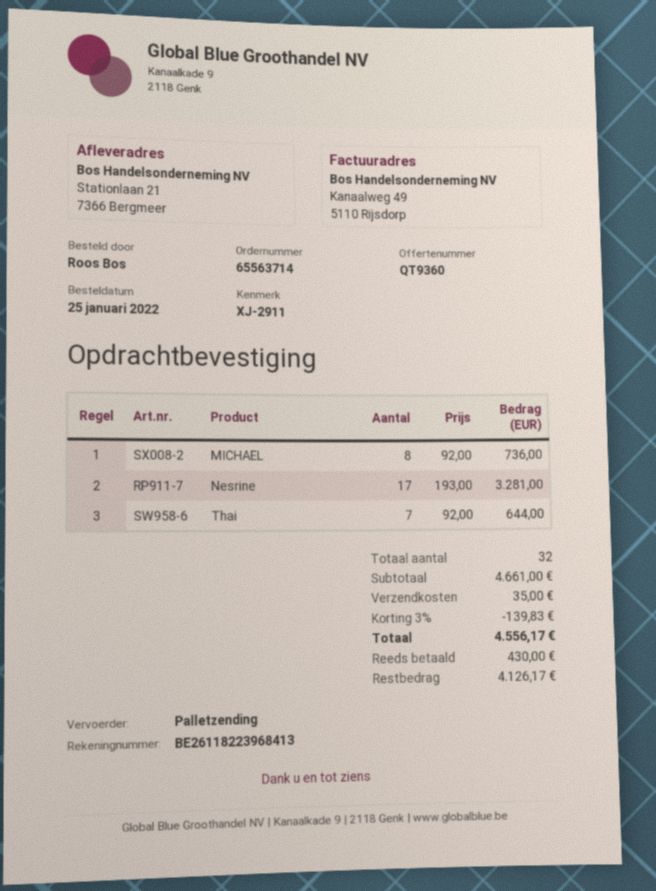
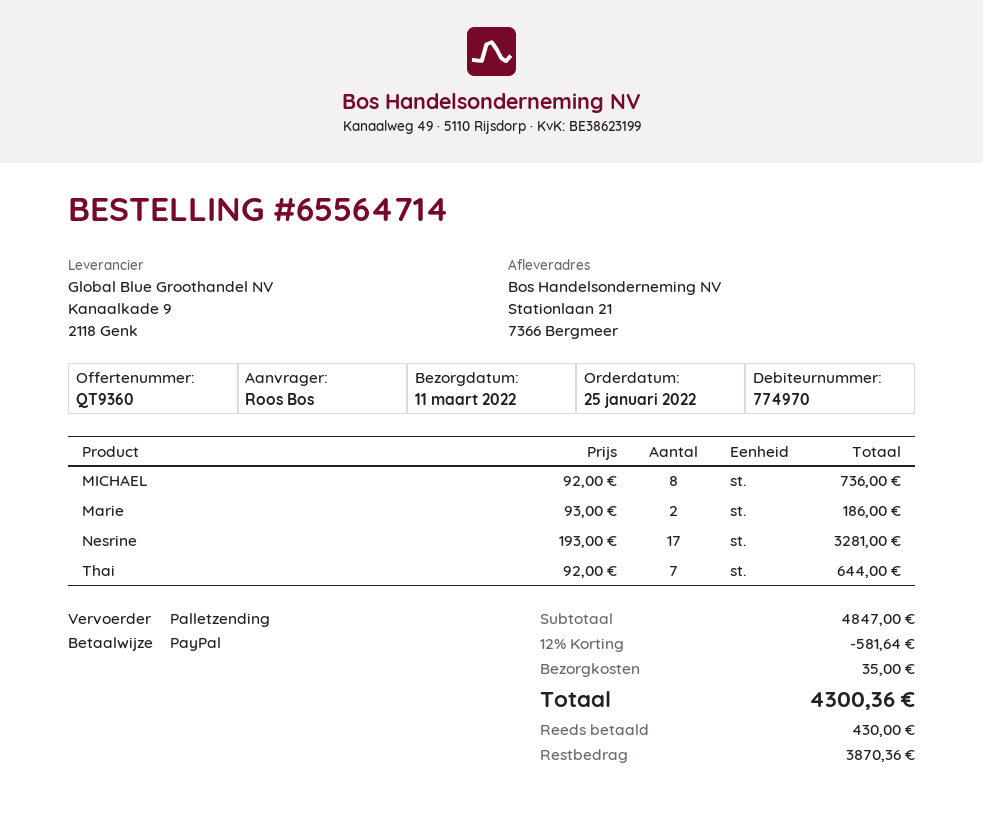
order number: 65563714 -> 65564714
Marie: none -> 2 x 93.00 = 186.00
subtotal: 4661.00 -> 4847.00
discount: 3% = 139.83 -> 12% = 581.64
total: 4556.17 -> 4300.36
balance: 4126.17 -> 3870.36

